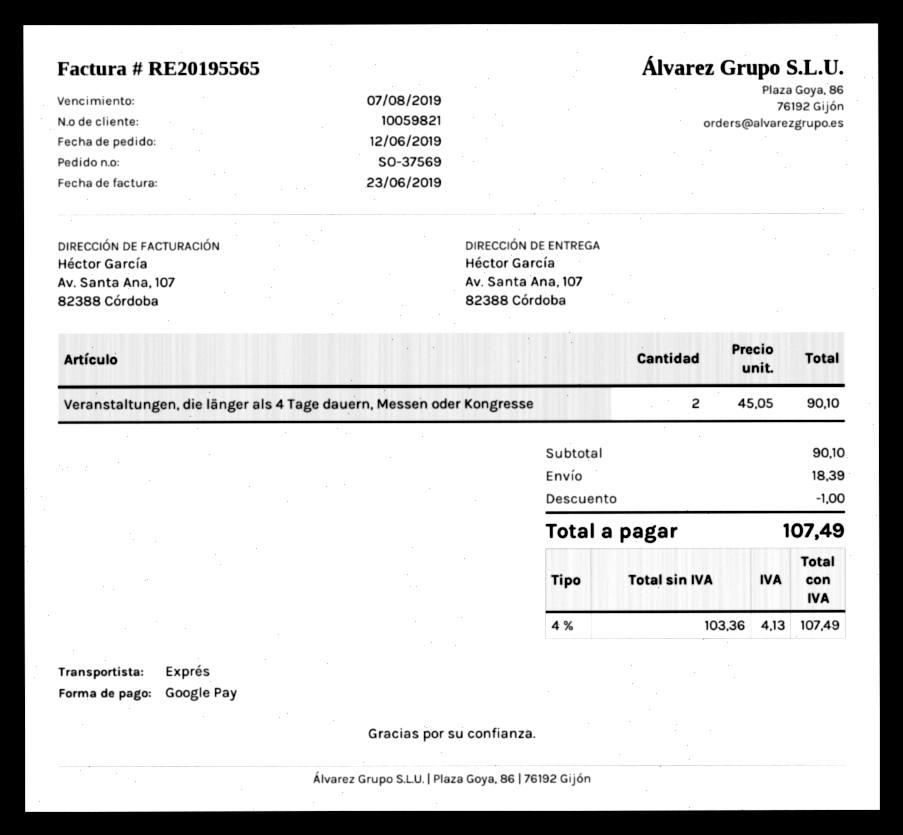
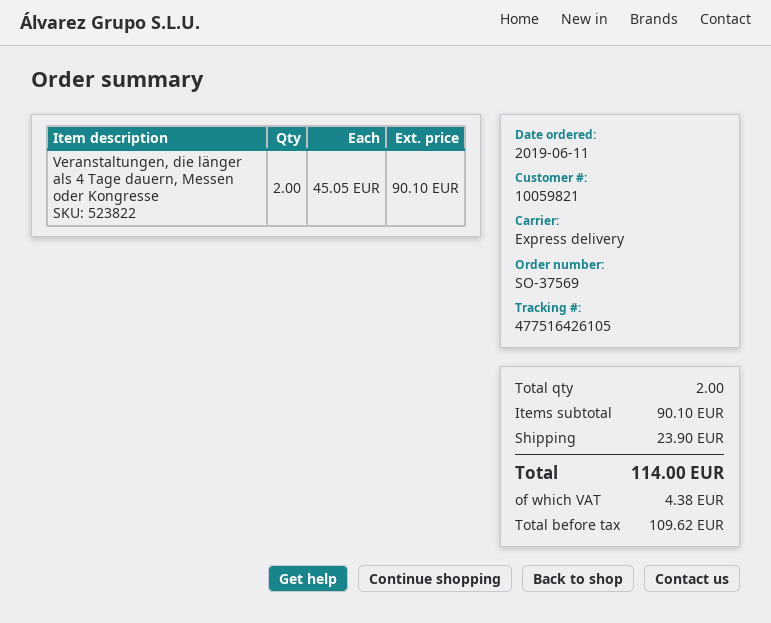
order date: 2019-06-12 -> 2019-06-11
discount: 1.00 -> none
shipping: 18.39 -> 23.90
net: 103.36 -> 109.62
tax: 4.13 -> 4.38
total: 107.49 -> 114.00

